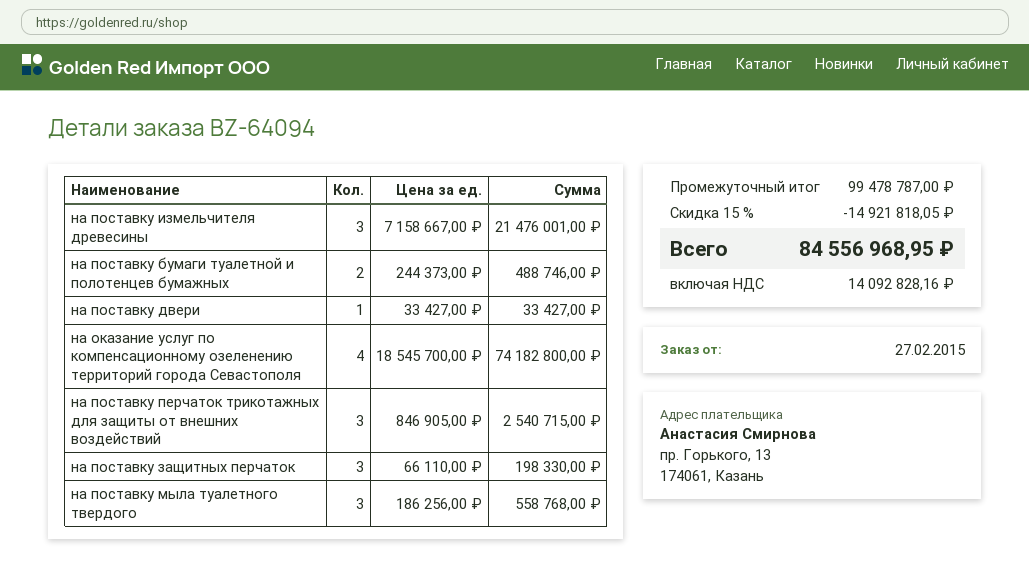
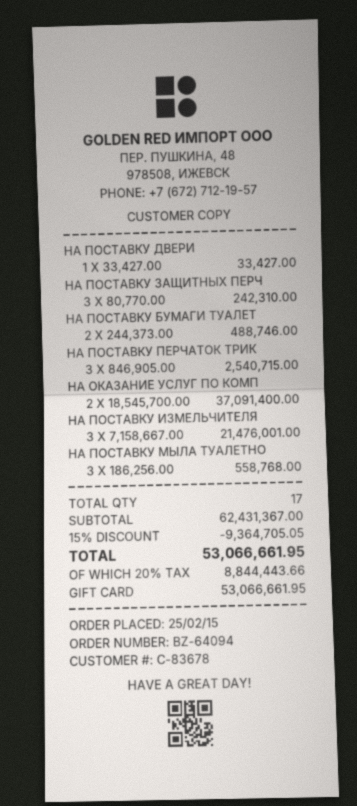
order date: 2015-02-27 -> 2015-02-25
на оказание услуг по компенсационному озеленению территорий города Севастополя: 4 x 18545700.00 = 74182800.00 -> 2 x 18545700.00 = 37091400.00
на поставку защитных перчаток: 3 x 66110.00 = 198330.00 -> 3 x 80770.00 = 242310.00
subtotal: 99478787.00 -> 62431367.00
discount: 15% = 14921818.05 -> 15% = 9364705.05
tax: 14092828.16 -> 8844443.66
total: 84556968.95 -> 53066661.95

